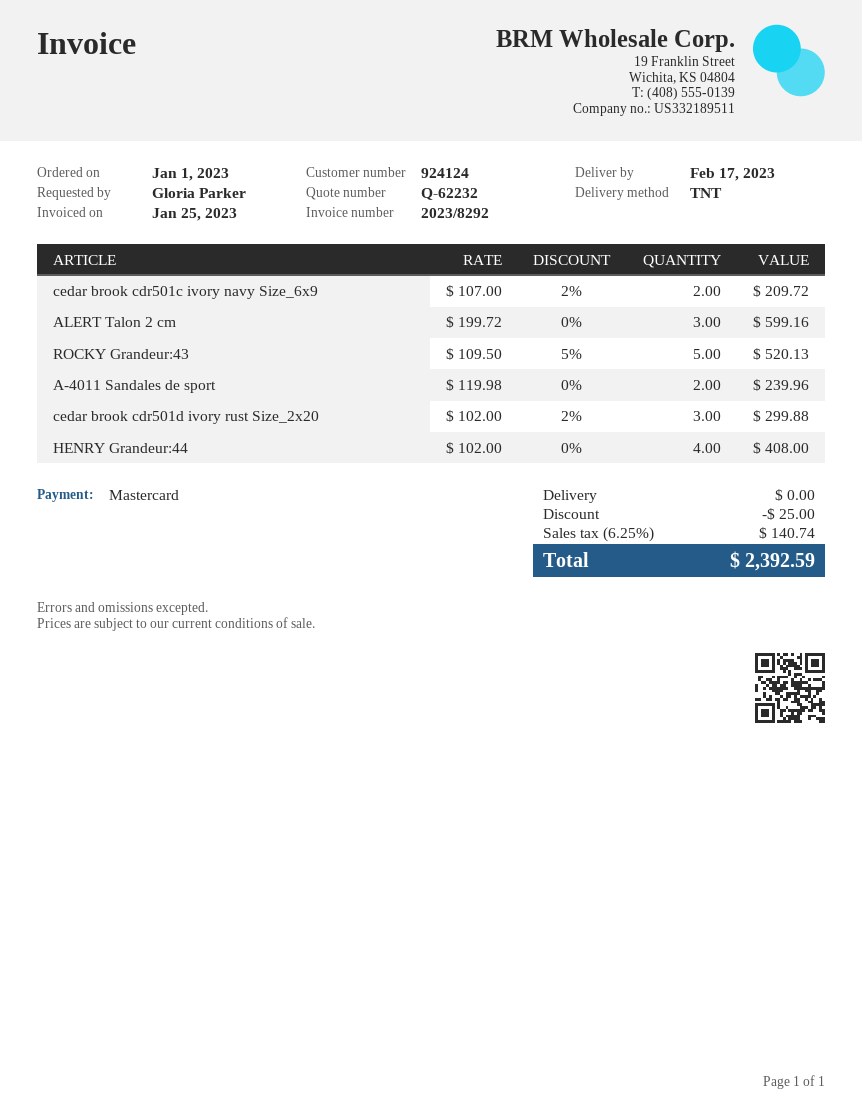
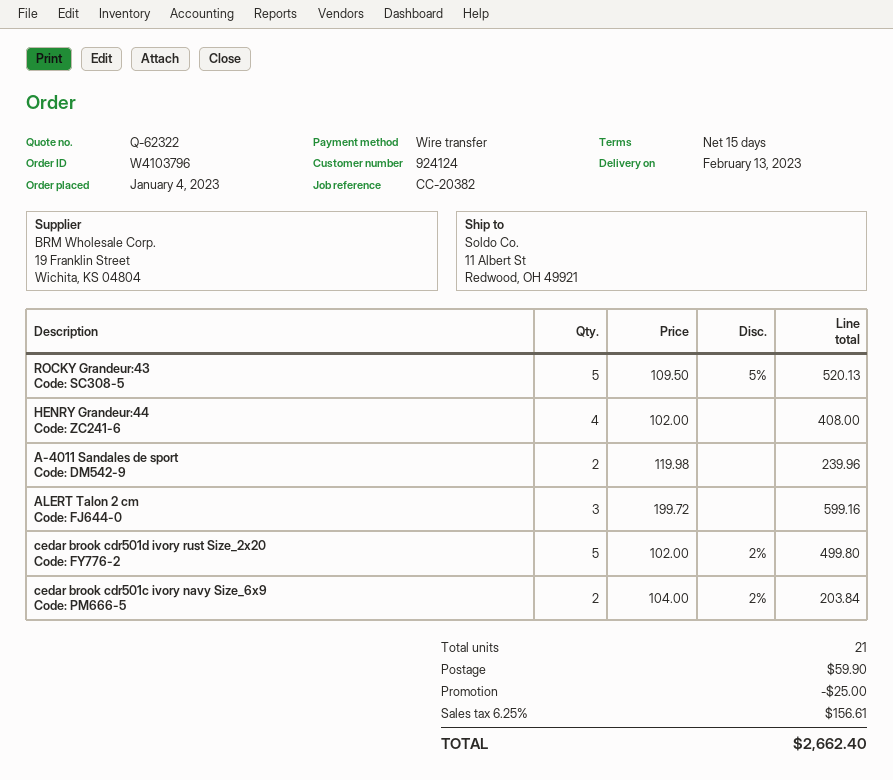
quote number: Q-62232 -> Q-62322
order date: 2023-01-01 -> 2023-01-04
delivery date: 2023-02-17 -> 2023-02-13
payment method: Mastercard -> bank transfer
cedar brook cdr501c ivory navy Size_6x9: 2 x 107.00 - 2% = 209.72 -> 2 x 104.00 - 2% = 203.84
cedar brook cdr501d ivory rust Size_2x20: 3 x 102.00 - 2% = 299.88 -> 5 x 102.00 - 2% = 499.80
shipping: 0.00 -> 59.90
tax: 6.25% = 140.74 -> 6.25% = 156.61
total: 2392.59 -> 2662.40

